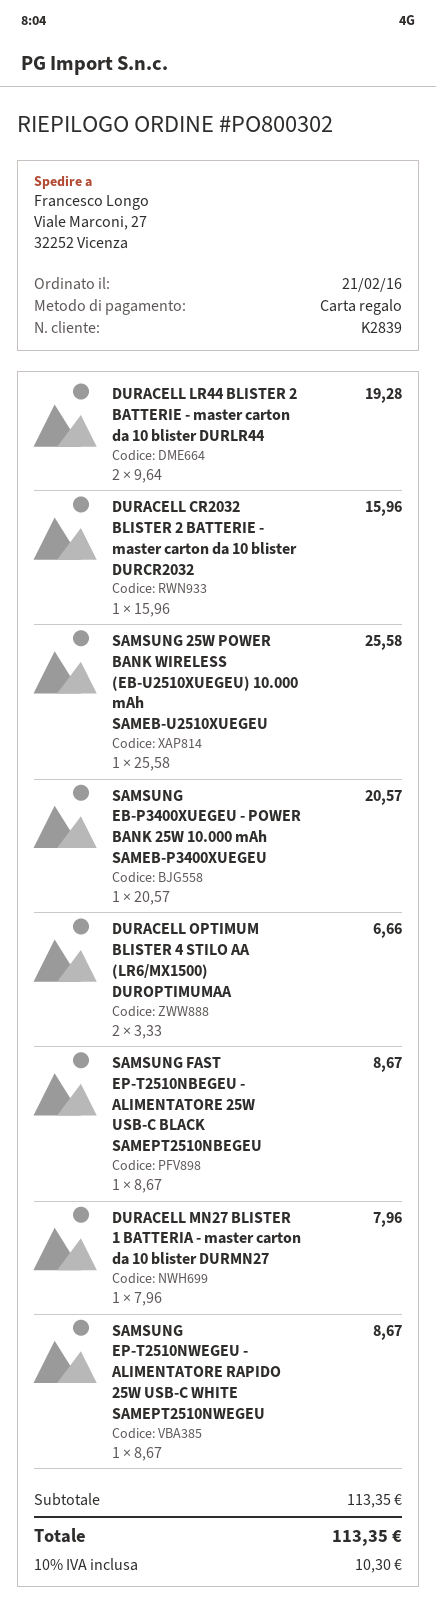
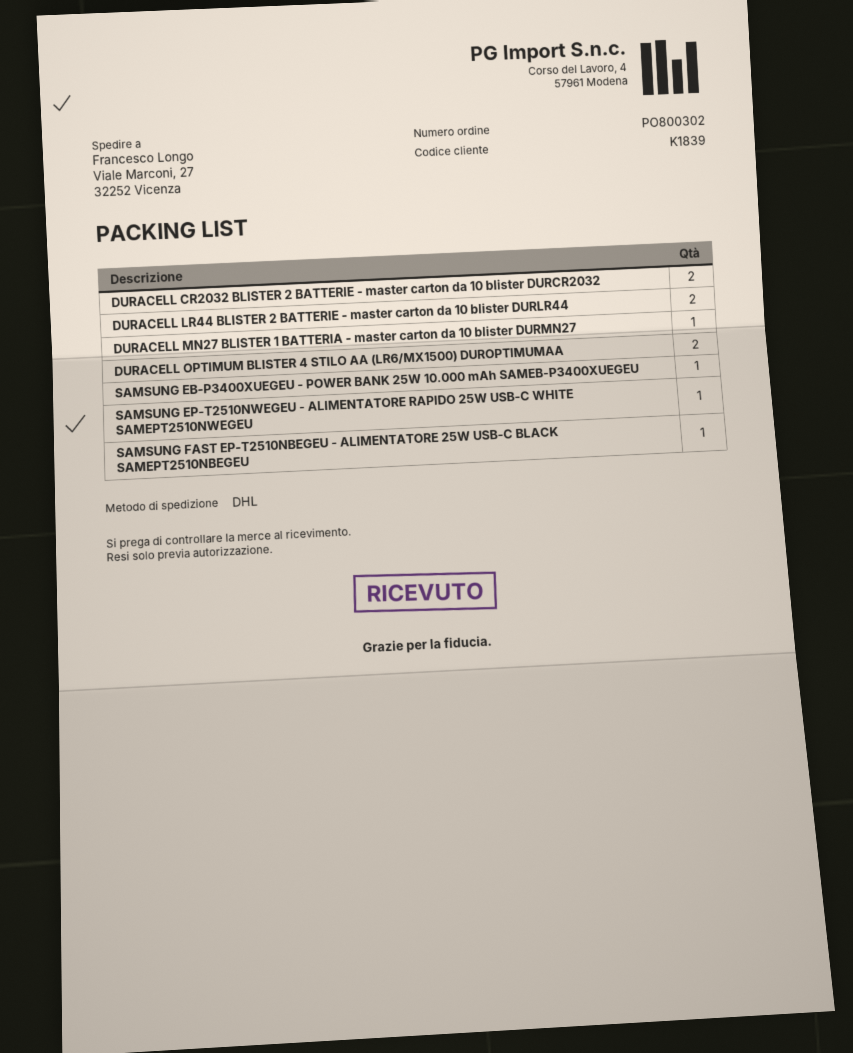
customer number: K2839 -> K1839
DURACELL CR2032 BLISTER 2 BATTERIE - master carton da 10 blister DURCR2032: 1 -> 2
SAMSUNG 25W POWER BANK WIRELESS (EB-U2510XUEGEU) 10.000 mAh SAMEB-U2510XUEGEU: 1 -> none

